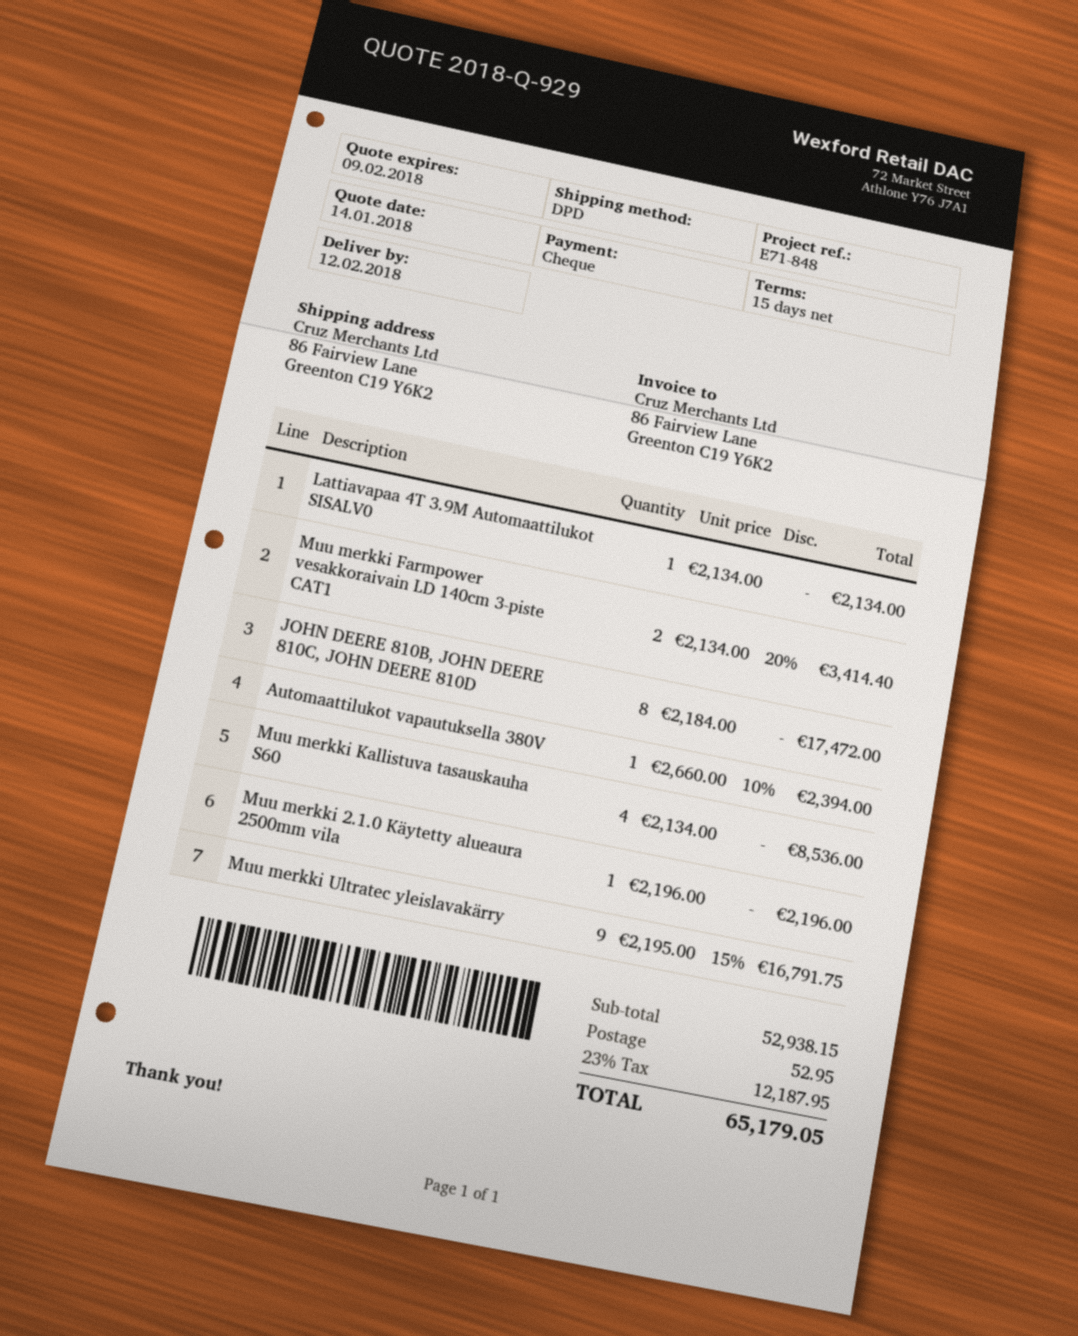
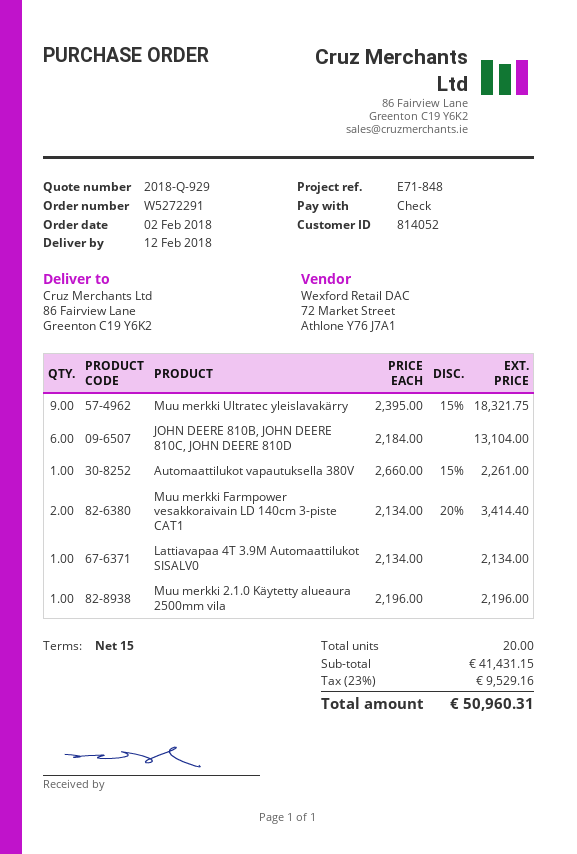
JOHN DEERE 810B, JOHN DEERE 810C, JOHN DEERE 810D: 8 x 2184.00 = 17472.00 -> 6 x 2184.00 = 13104.00
Automaattilukot vapautuksella 380V: 1 x 2660.00 - 10% = 2394.00 -> 1 x 2660.00 - 15% = 2261.00
Muu merkki Kallistuva tasauskauha S60: 4 x 2134.00 = 8536.00 -> none
Muu merkki Ultratec yleislavakärry: 9 x 2195.00 - 15% = 16791.75 -> 9 x 2395.00 - 15% = 18321.75
subtotal: 52938.15 -> 41431.15
shipping: 52.95 -> none
tax: 23% = 12187.95 -> 23% = 9529.16
total: 65179.05 -> 50960.31

